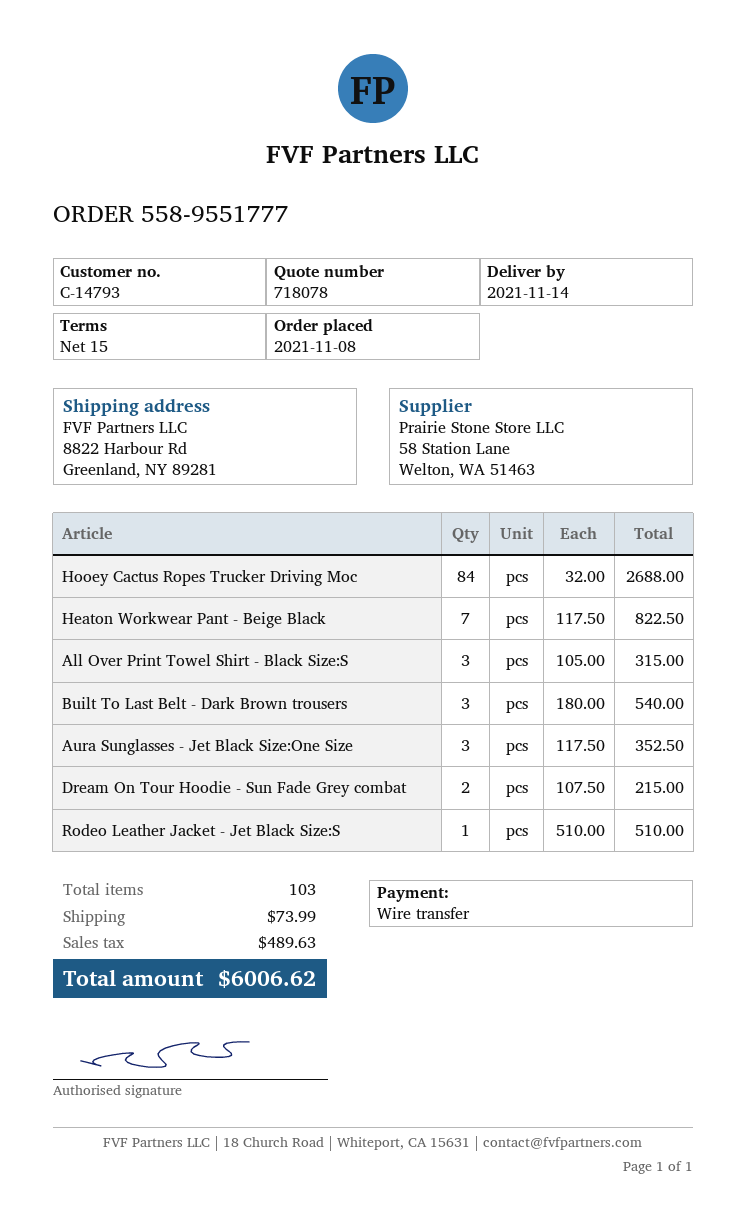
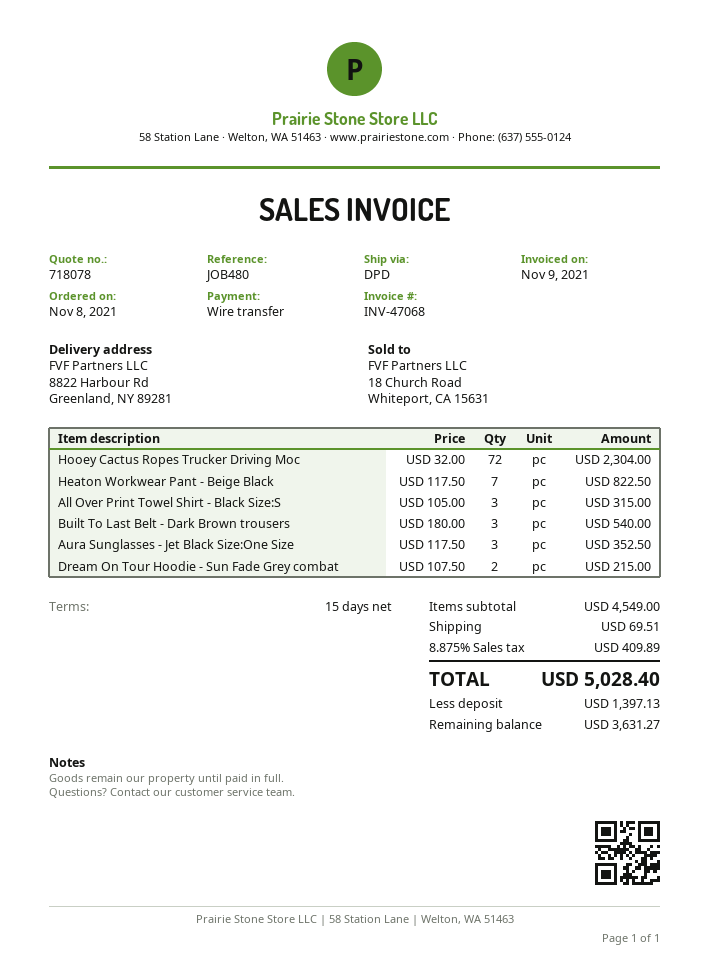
Hooey Cactus Ropes Trucker Driving Moc: 84 x 32.00 = 2688.00 -> 72 x 32.00 = 2304.00
Rodeo Leather Jacket - Jet Black Size:S: 1 x 510.00 = 510.00 -> none
shipping: 73.99 -> 69.51
tax: 489.63 -> 409.89
total: 6006.62 -> 5028.40

